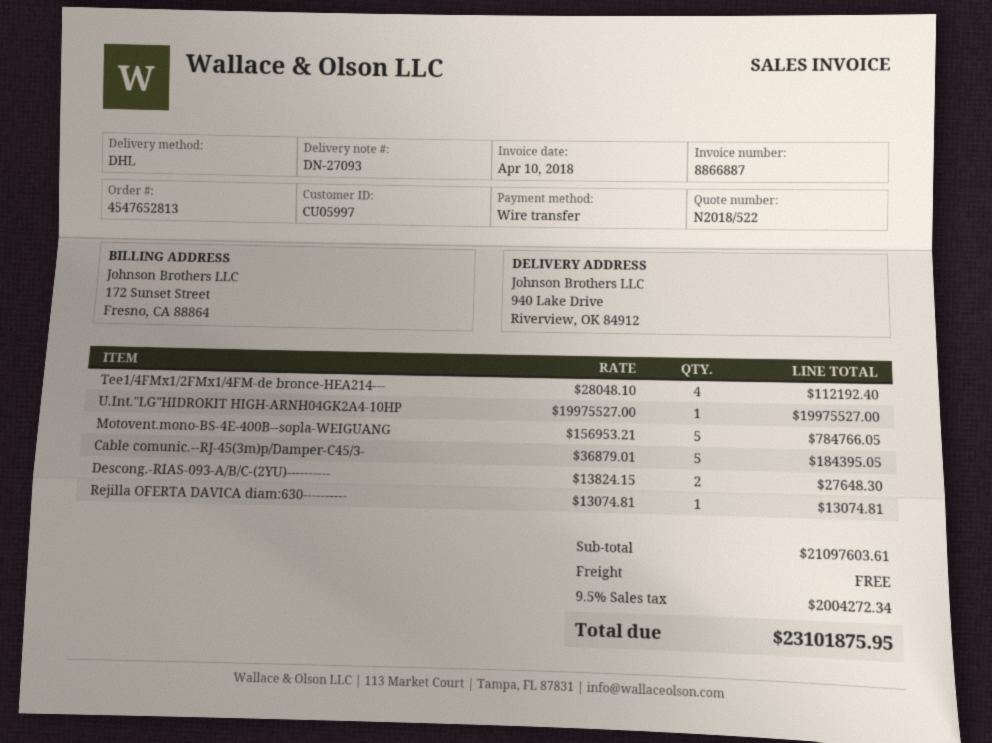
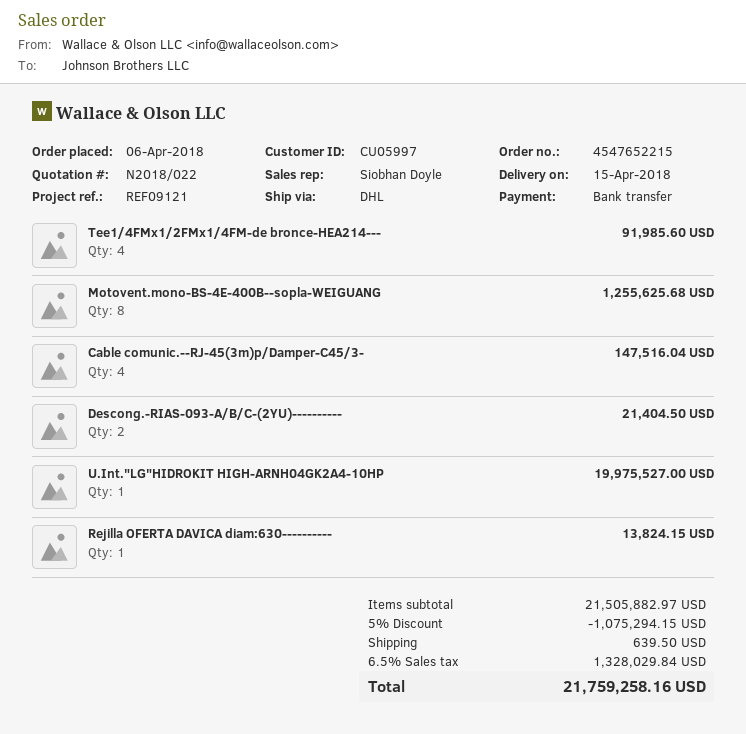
quote number: N2018/522 -> N2018/022
order number: 4547652813 -> 4547652215
Tee1/4FMx1/2FMx1/4FM-de bronce-HEA214---: 4 for 112192.40 -> 4 for 91985.60
Motovent.mono-BS-4E-400B--sopla-WEIGUANG: 5 for 784766.05 -> 8 for 1255625.68
Cable comunic.--RJ-45(3m)p/Damper-C45/3-: 5 for 184395.05 -> 4 for 147516.04
Descong.-RIAS-093-A/B/C-(2YU)----------: 2 for 27648.30 -> 2 for 21404.50
Rejilla OFERTA DAVICA diam:630----------: 1 for 13074.81 -> 1 for 13824.15
subtotal: 21097603.61 -> 21505882.97
discount: none -> 5% = 1075294.15
shipping: 0.00 -> 639.50
tax: 9.5% = 2004272.34 -> 6.5% = 1328029.84
total: 23101875.95 -> 21759258.16

